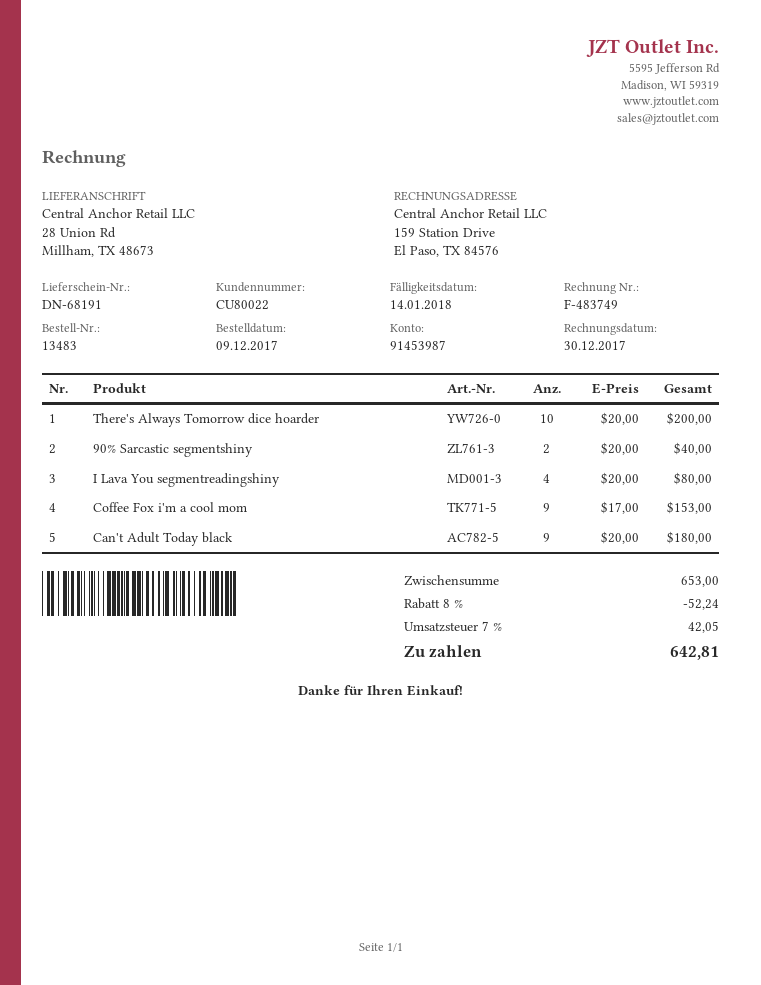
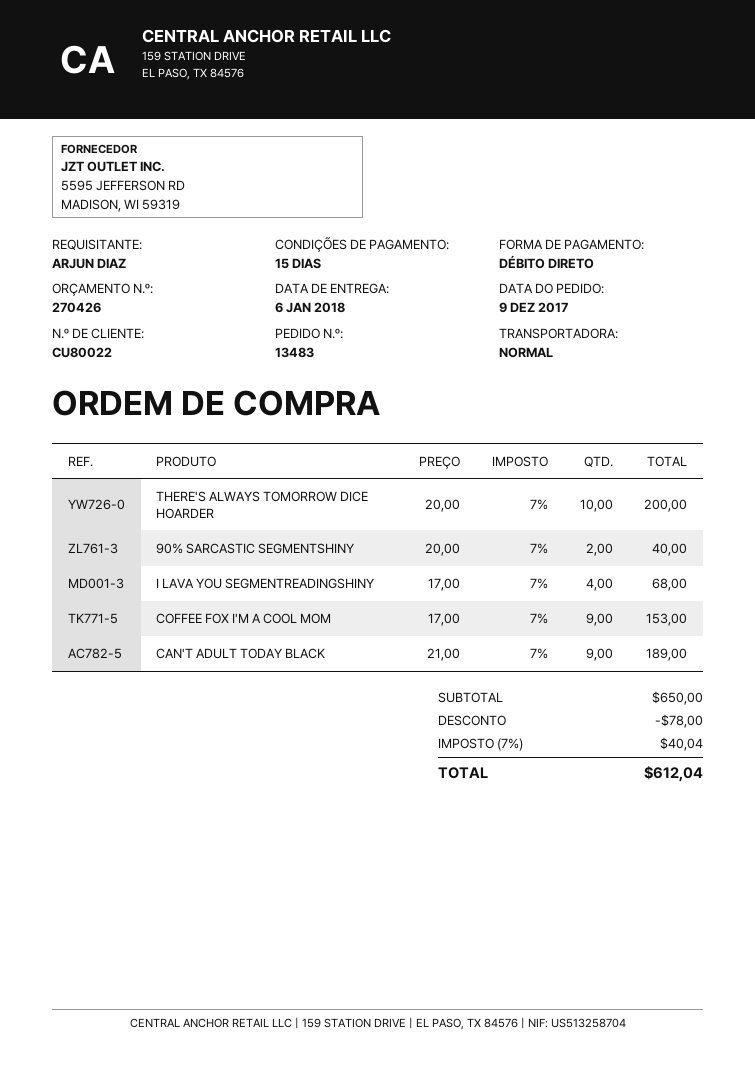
I Lava You segmentreadingshiny: 4 x 20.00 = 80.00 -> 4 x 17.00 = 68.00
Can't Adult Today black: 9 x 20.00 = 180.00 -> 9 x 21.00 = 189.00
subtotal: 653.00 -> 650.00
discount: 52.24 -> 78.00
tax: 7% = 42.05 -> 7% = 40.04
total: 642.81 -> 612.04

